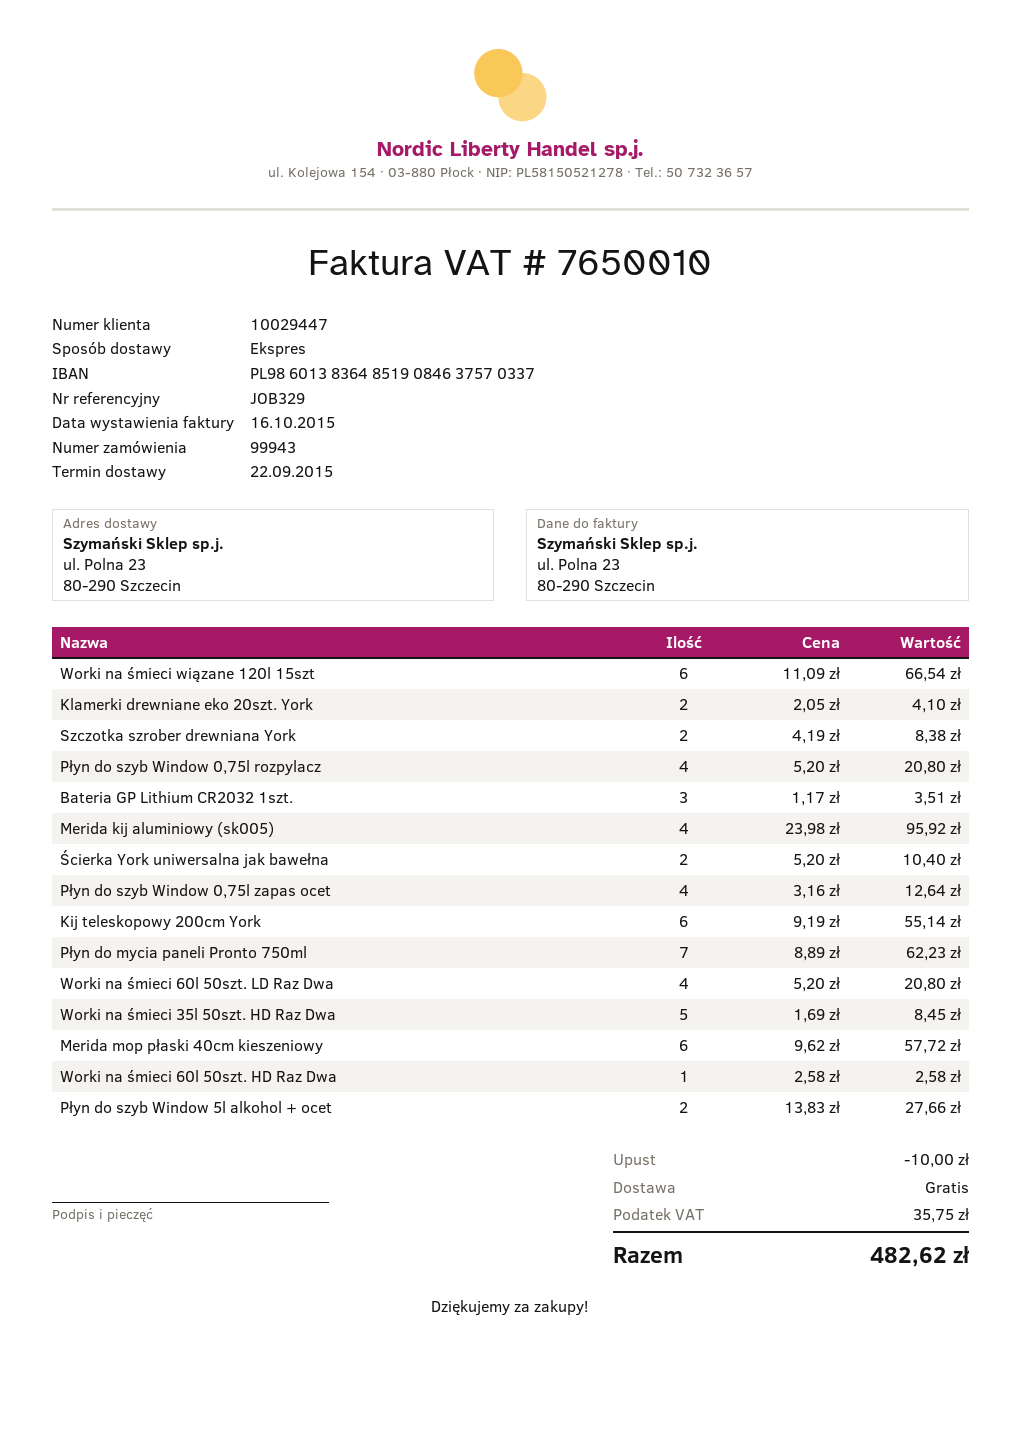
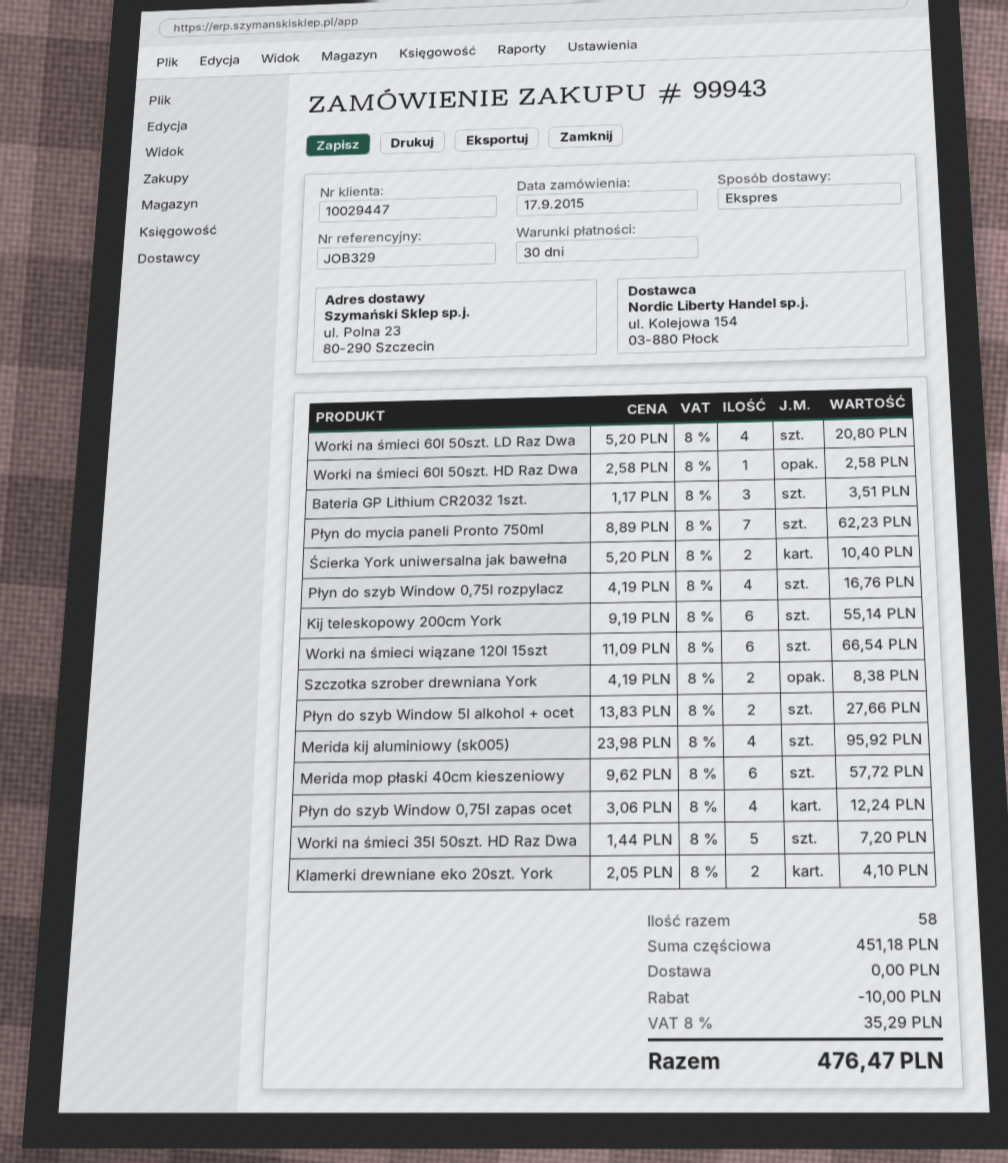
Płyn do szyb Window 0,75l rozpylacz: 4 x 5.20 = 20.80 -> 4 x 4.19 = 16.76
Płyn do szyb Window 0,75l zapas ocet: 4 x 3.16 = 12.64 -> 4 x 3.06 = 12.24
Worki na śmieci 35l 50szt. HD Raz Dwa: 5 x 1.69 = 8.45 -> 5 x 1.44 = 7.20
tax: 35.75 -> 35.29
total: 482.62 -> 476.47

